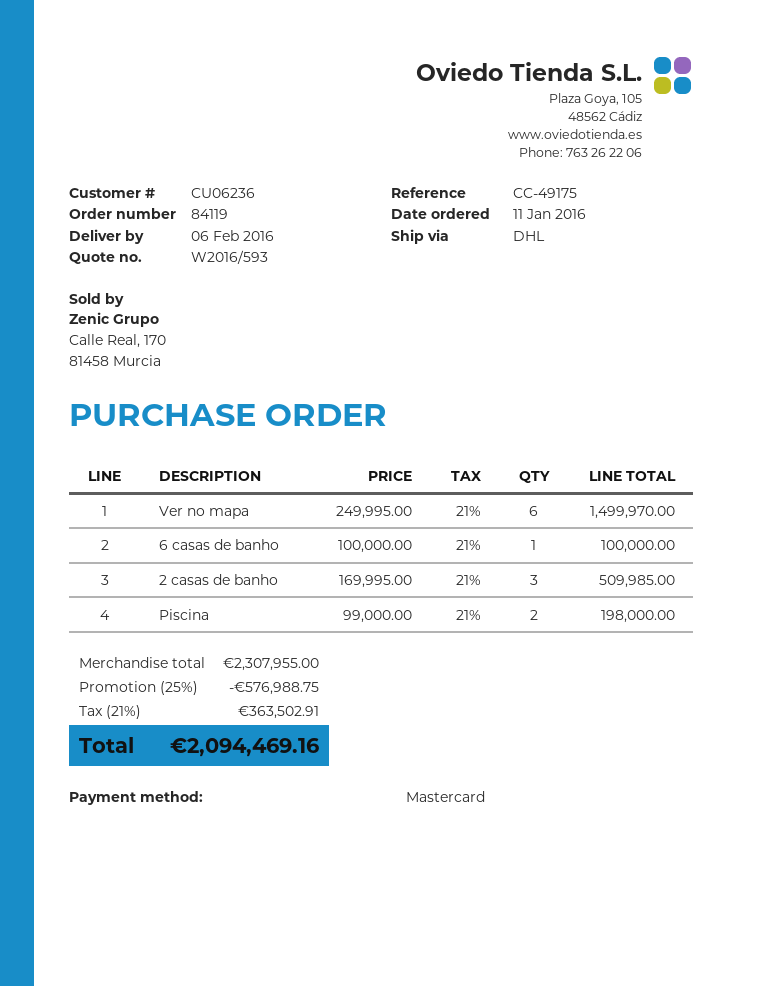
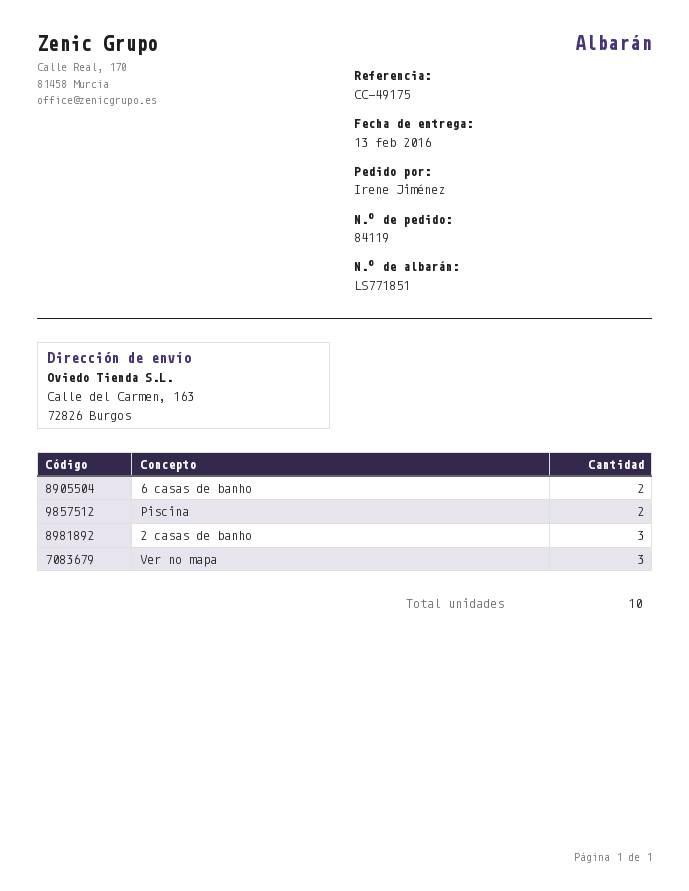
delivery date: 2016-02-06 -> 2016-02-13
Ver no mapa: 6 -> 3
6 casas de banho: 1 -> 2

